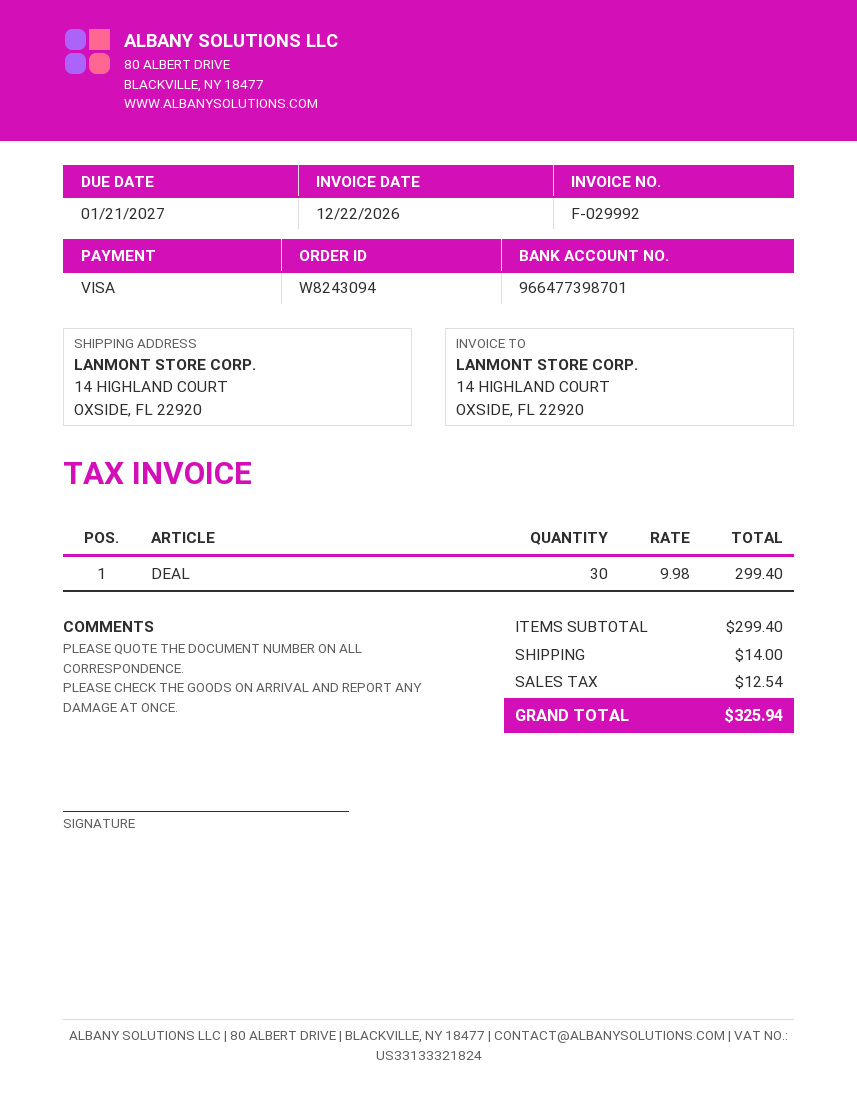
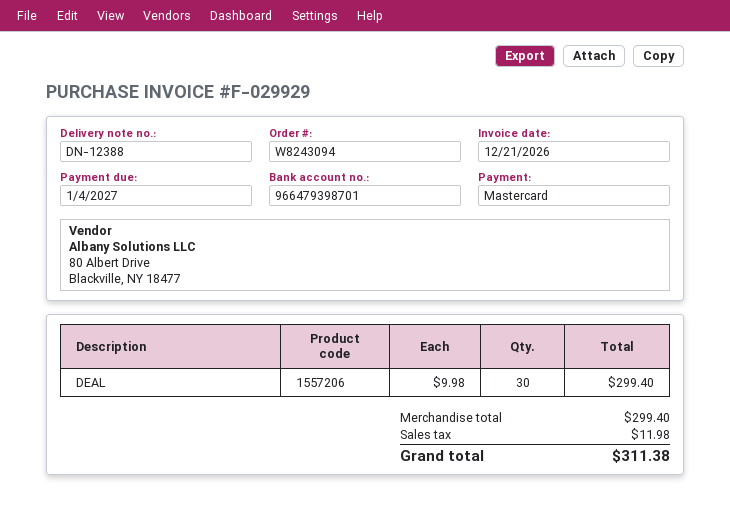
invoice number: F-029992 -> F-029929
invoice date: 2026-12-22 -> 2026-12-21
due date: 2027-01-21 -> 2027-01-04
payment method: Visa -> Mastercard
bank account: 966477398701 -> 966479398701
shipping: 14.00 -> none
tax: 12.54 -> 11.98
total: 325.94 -> 311.38

